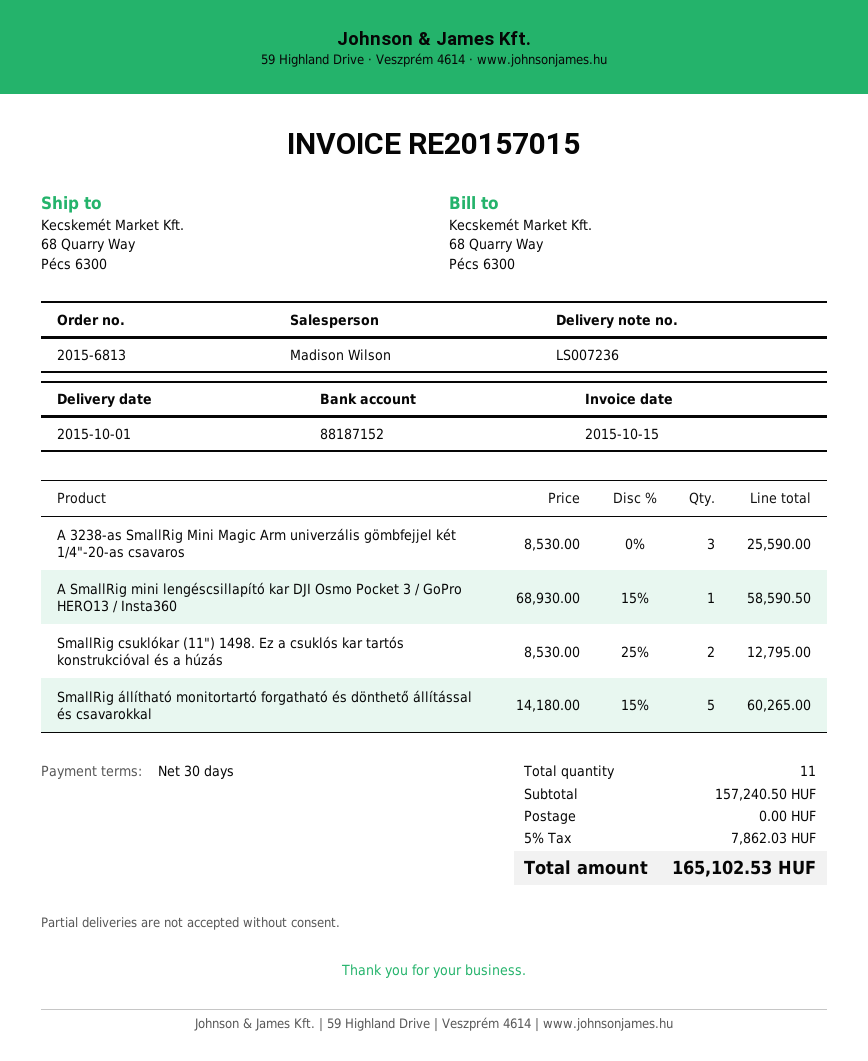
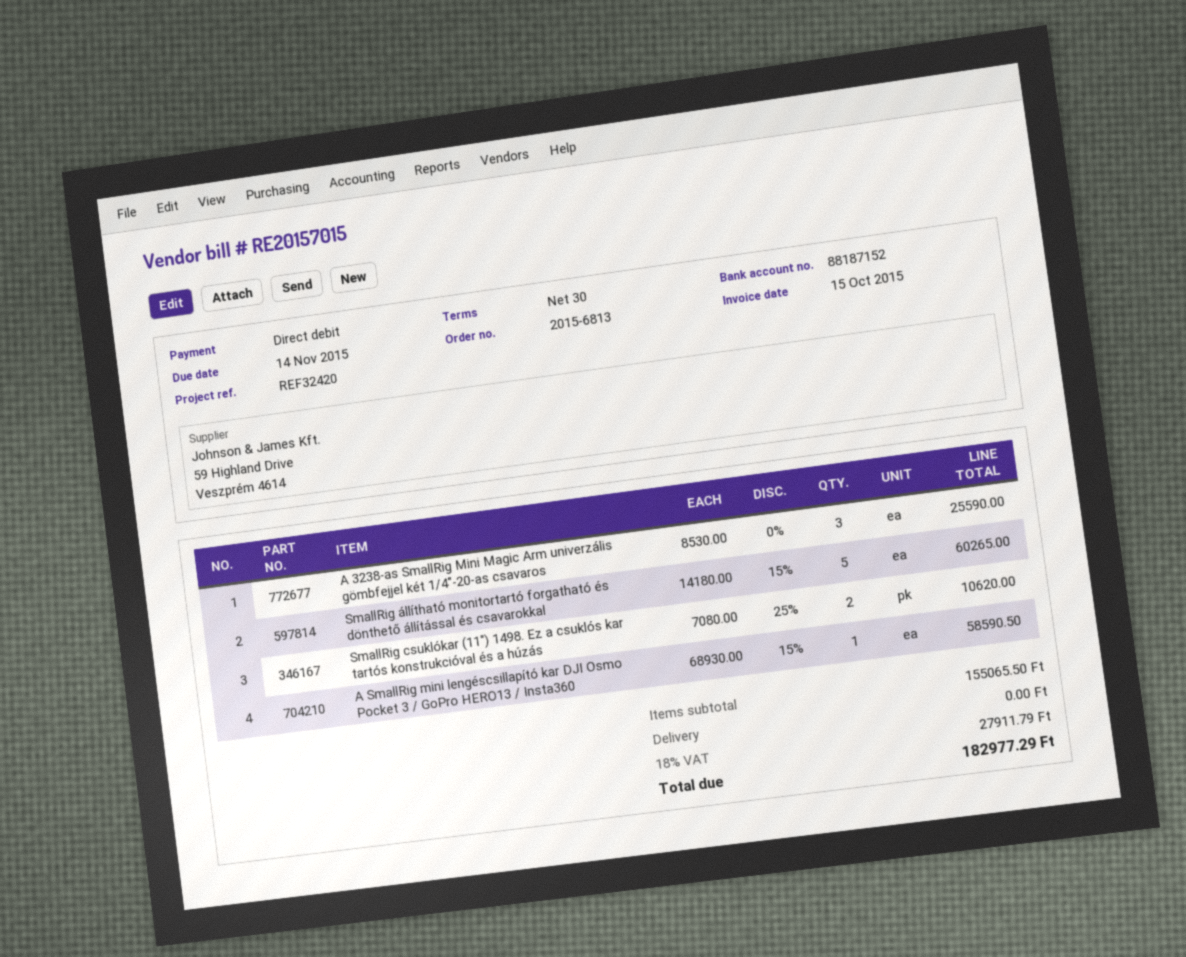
SmallRig csuklókar (11") 1498. Ez a csuklós kar tartós konstrukcióval és a húzás: 2 x 8530.00 - 25% = 12795.00 -> 2 x 7080.00 - 25% = 10620.00
subtotal: 157240.50 -> 155065.50
tax: 5% = 7862.03 -> 18% = 27911.79
total: 165102.53 -> 182977.29

